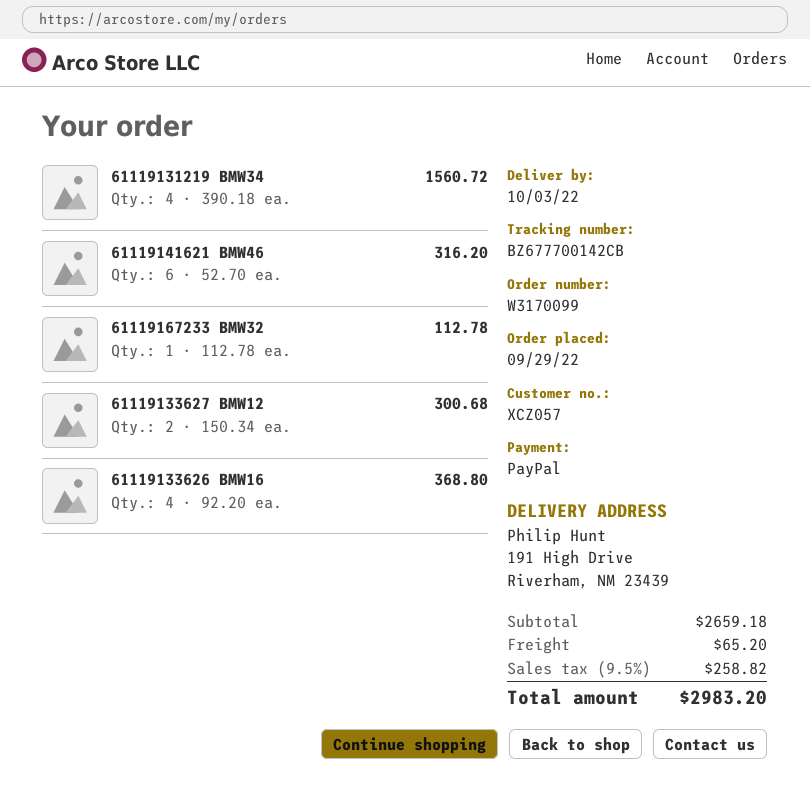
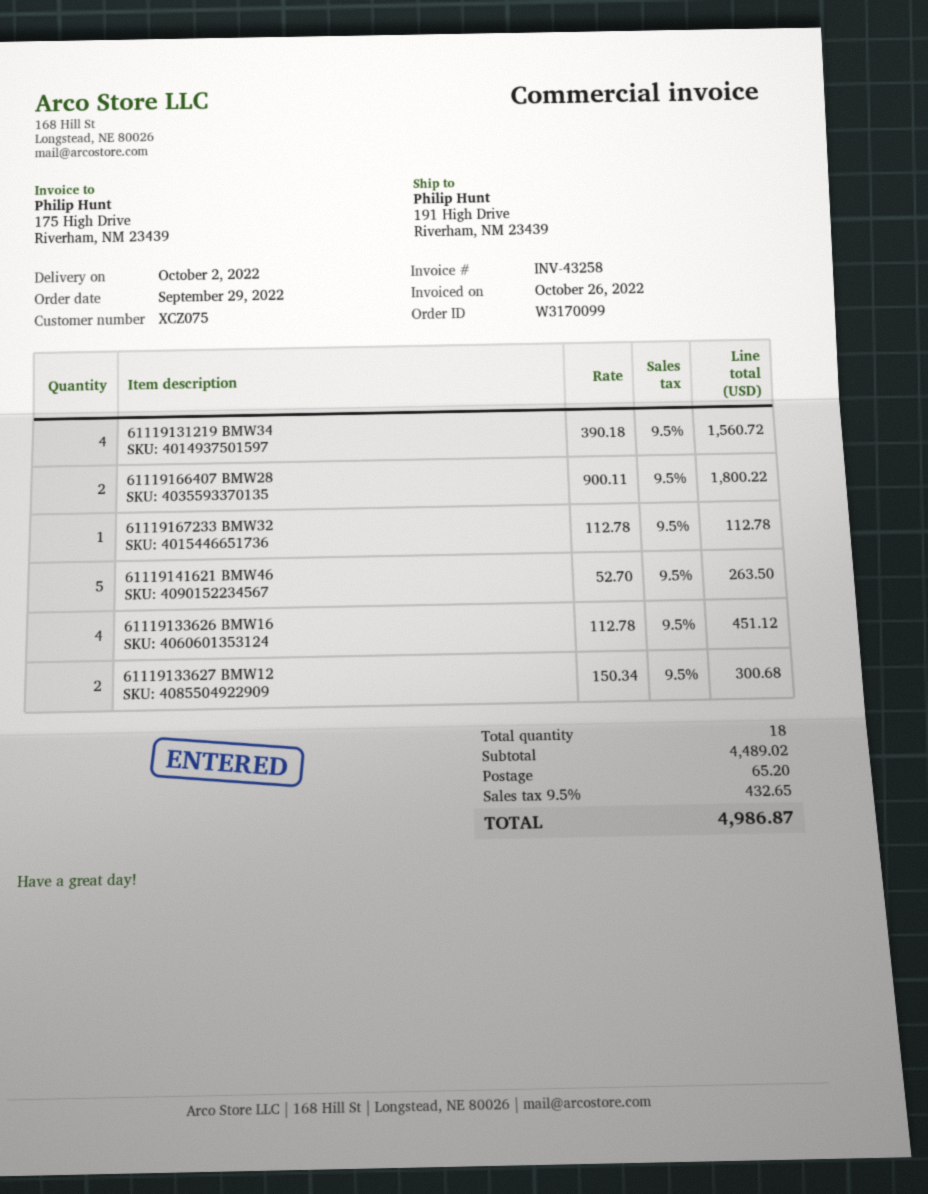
delivery date: 2022-10-03 -> 2022-10-02
customer number: XCZ057 -> XCZ075
61119141621 BMW46: 6 x 52.70 = 316.20 -> 5 x 52.70 = 263.50
61119133626 BMW16: 4 x 92.20 = 368.80 -> 4 x 112.78 = 451.12
61119166407 BMW28: none -> 2 x 900.11 = 1800.22
subtotal: 2659.18 -> 4489.02
tax: 9.5% = 258.82 -> 9.5% = 432.65
total: 2983.20 -> 4986.87

